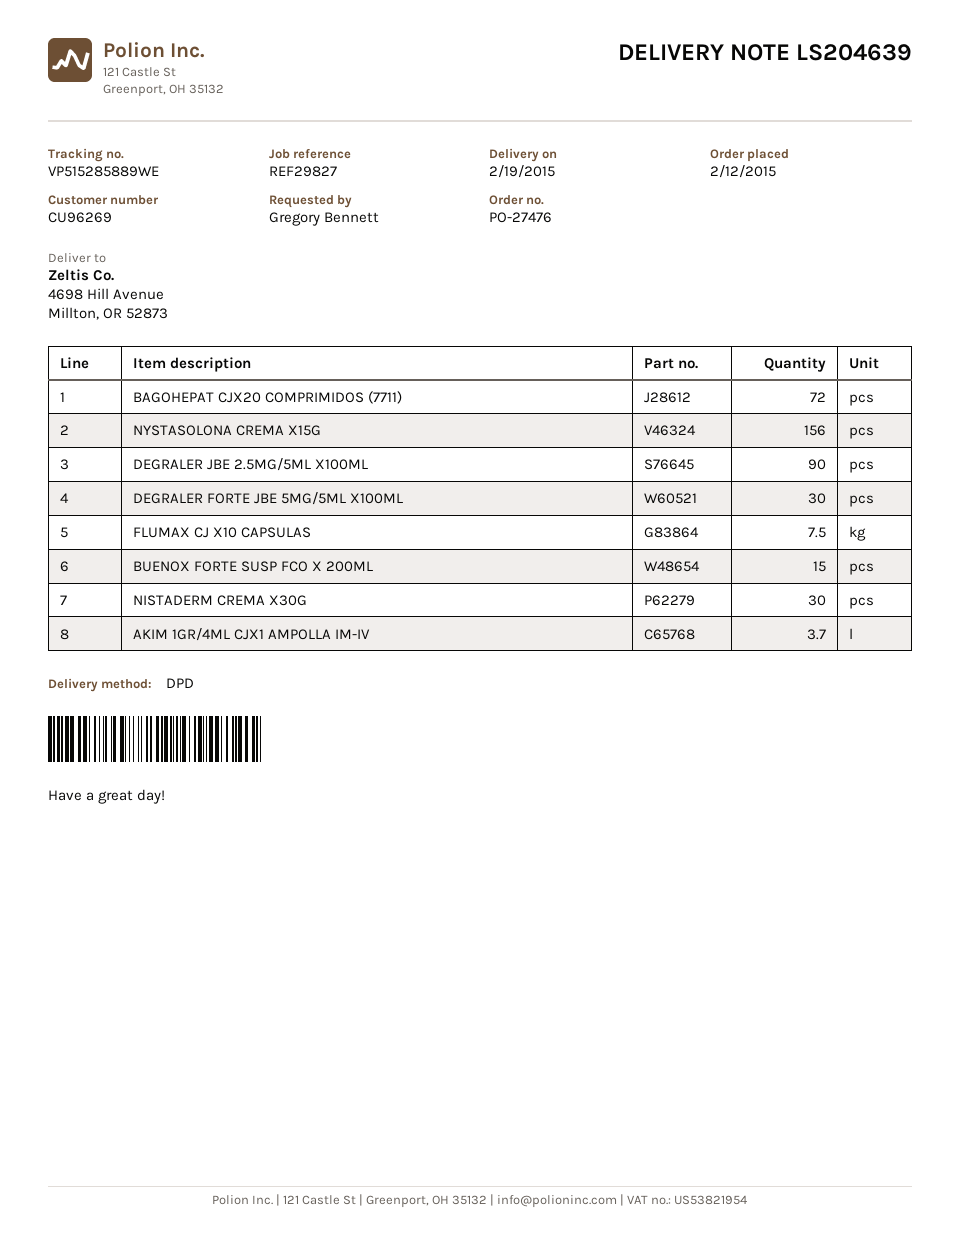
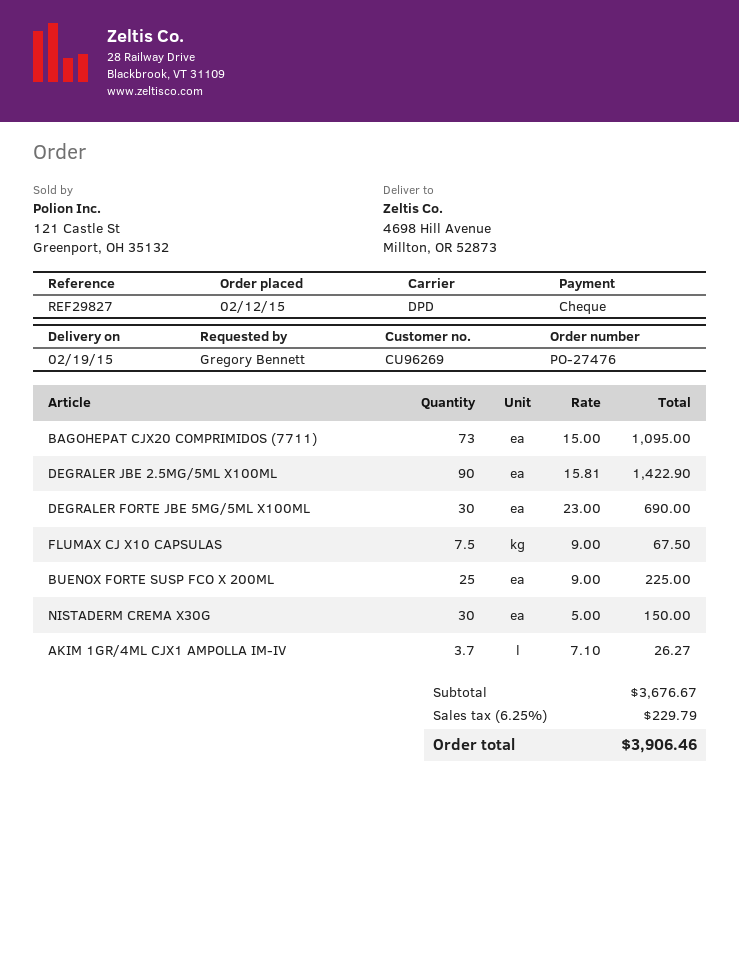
BAGOHEPAT CJX20 COMPRIMIDOS (7711): 72 -> 73
NYSTASOLONA CREMA X15G: 156 -> none
BUENOX FORTE SUSP FCO X 200ML: 15 -> 25

